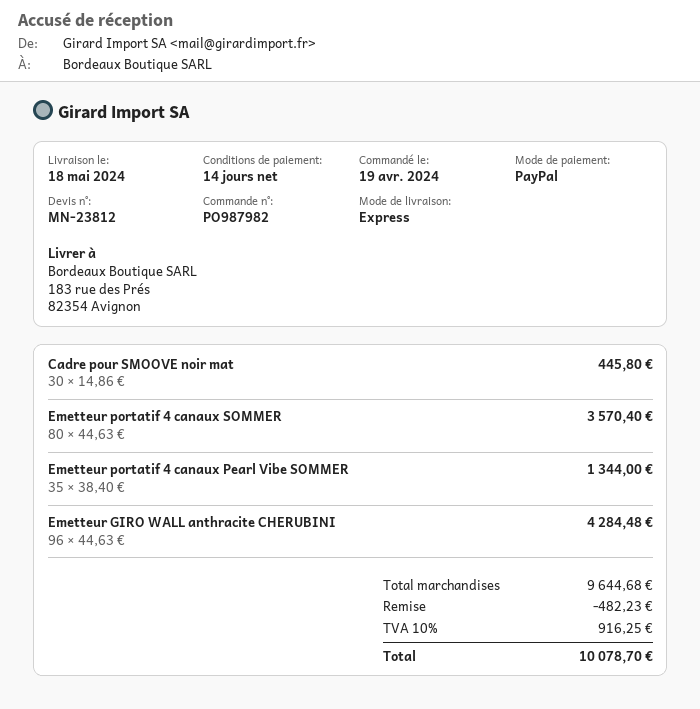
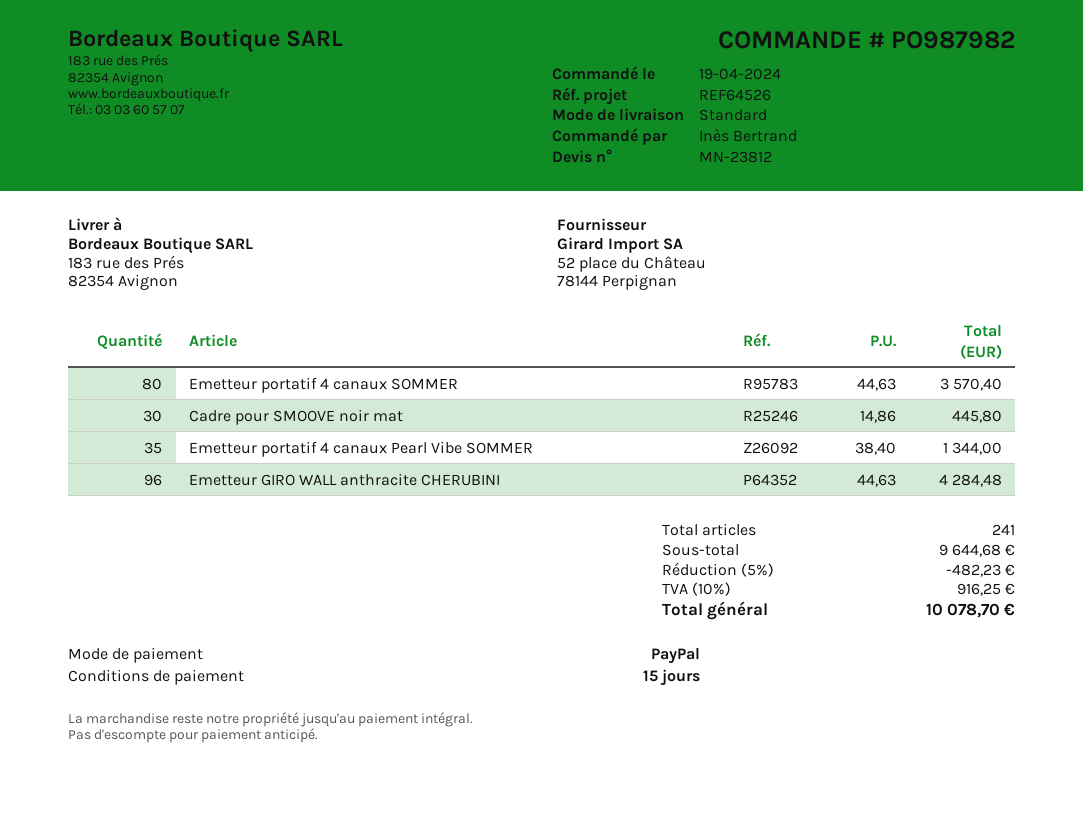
payment terms: 14 days -> 15 days
shipping method: express -> standard

